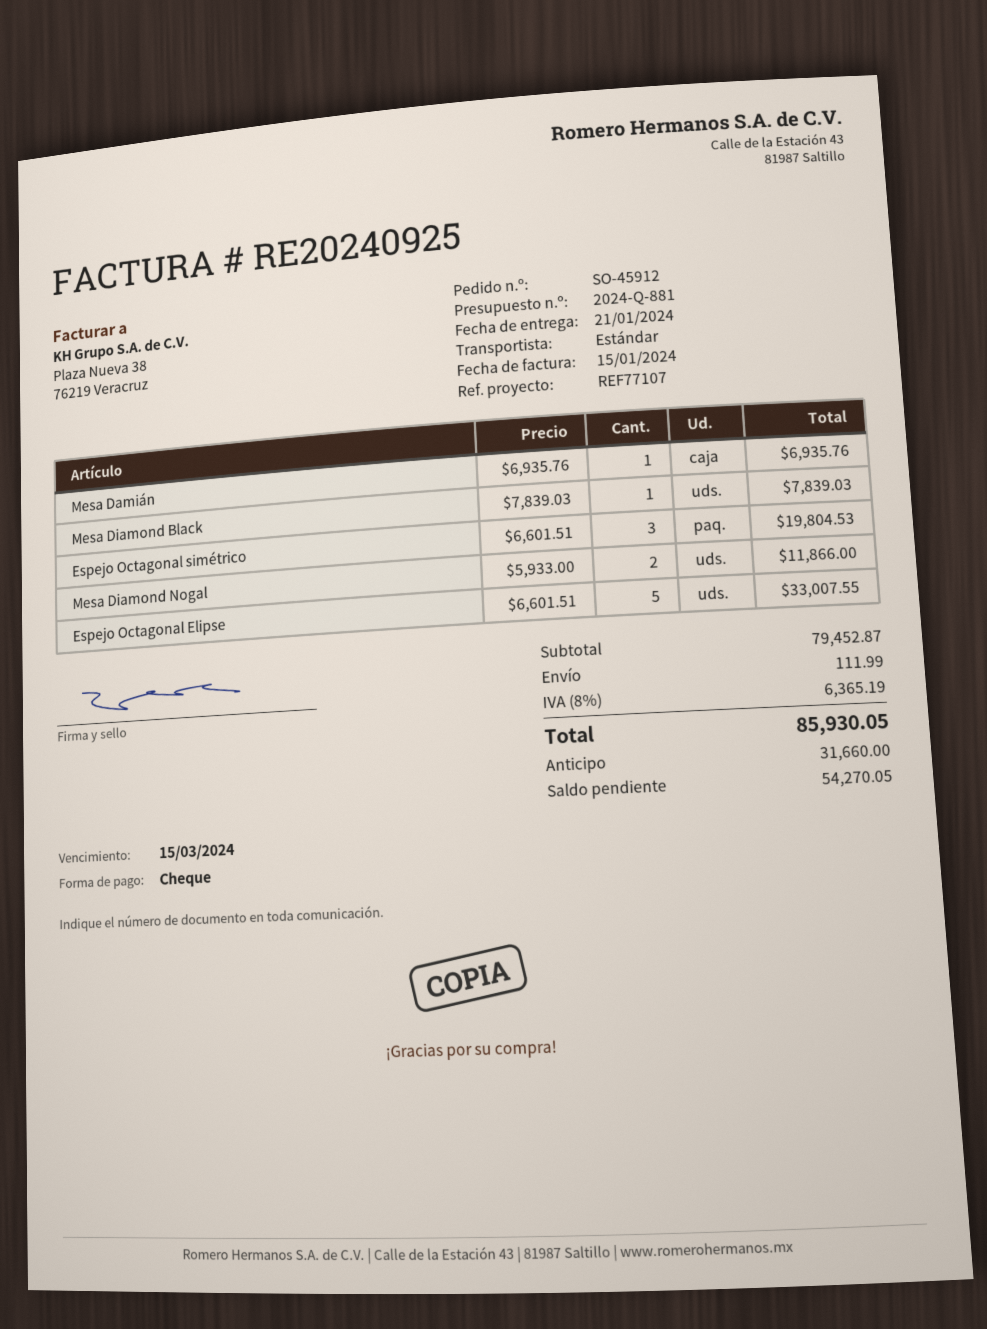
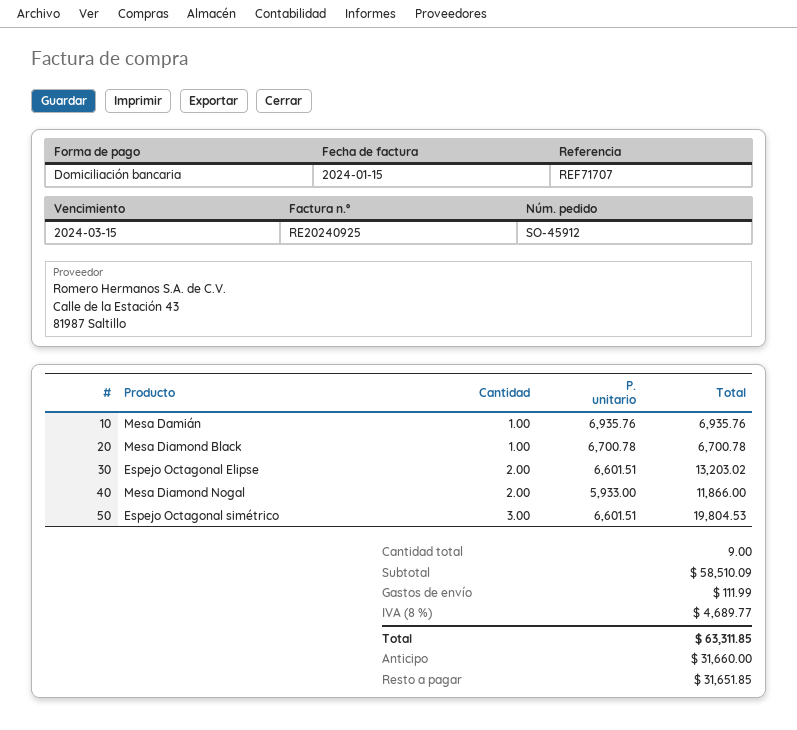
reference: REF77107 -> REF71707
payment method: cheque -> direct debit
Mesa Diamond Black: 1 x 7839.03 = 7839.03 -> 1 x 6700.78 = 6700.78
Espejo Octagonal Elipse: 5 x 6601.51 = 33007.55 -> 2 x 6601.51 = 13203.02
subtotal: 79452.87 -> 58510.09
tax: 8% = 6365.19 -> 8% = 4689.77
total: 85930.05 -> 63311.85
balance: 54270.05 -> 31651.85

